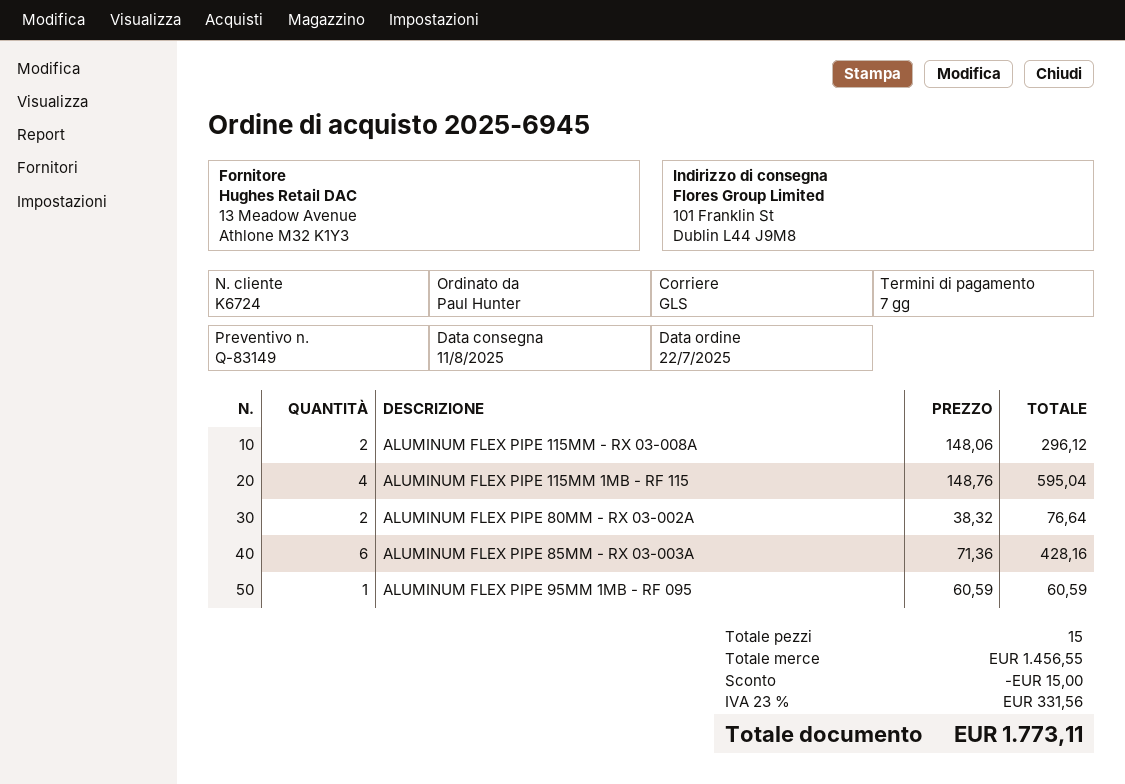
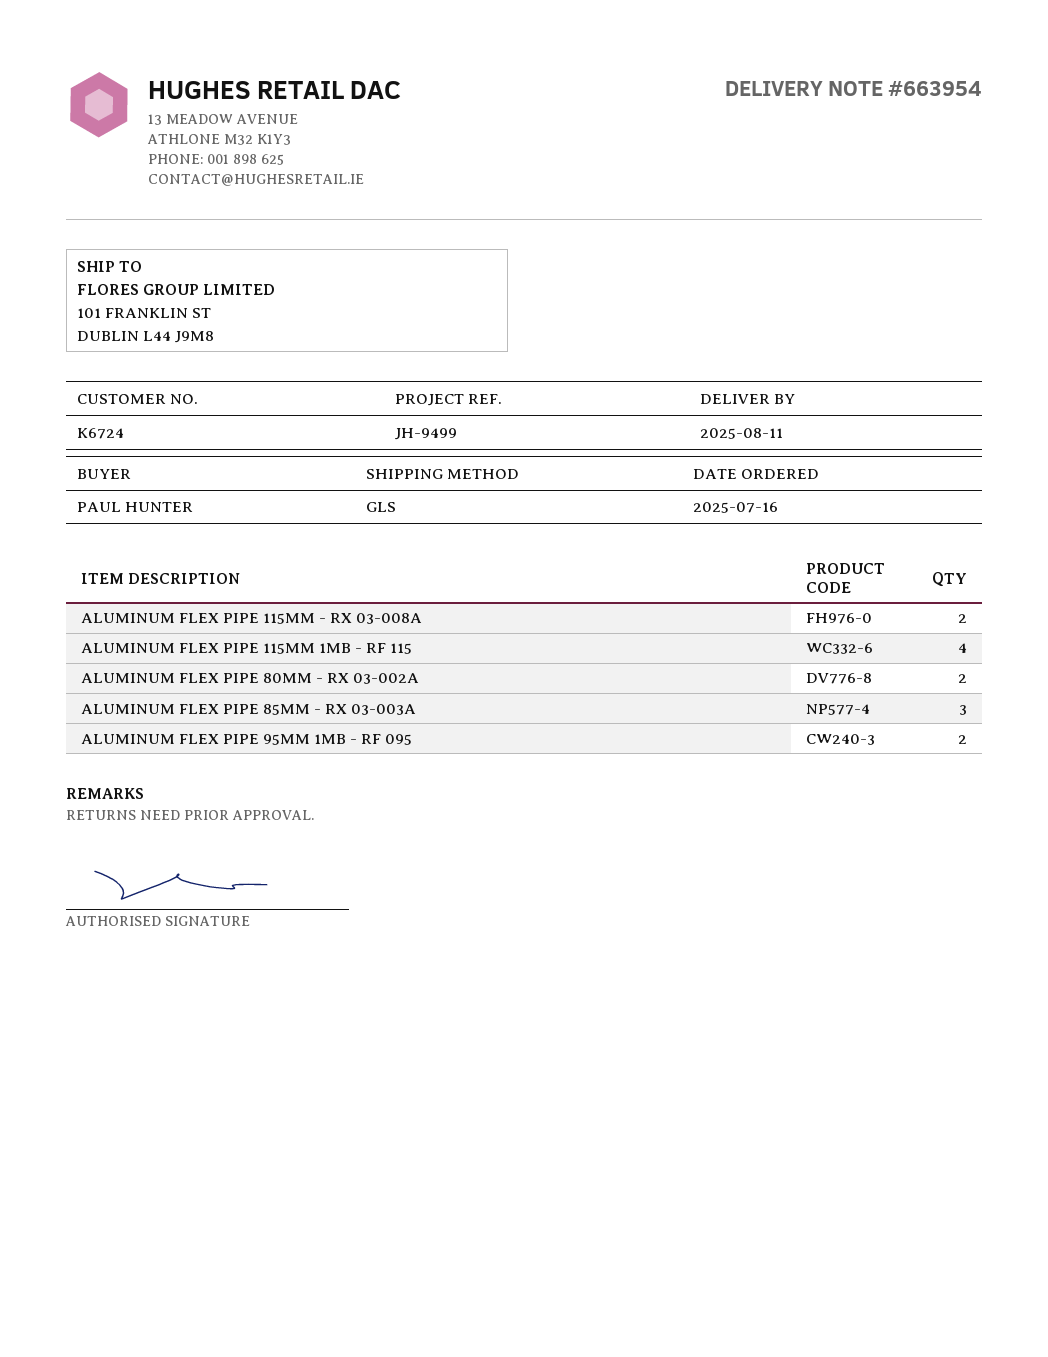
order date: 2025-07-22 -> 2025-07-16
ALUMINUM FLEX PIPE 85MM - RX 03-003A: 6 -> 3
ALUMINUM FLEX PIPE 95MM 1MB - RF 095: 1 -> 2

